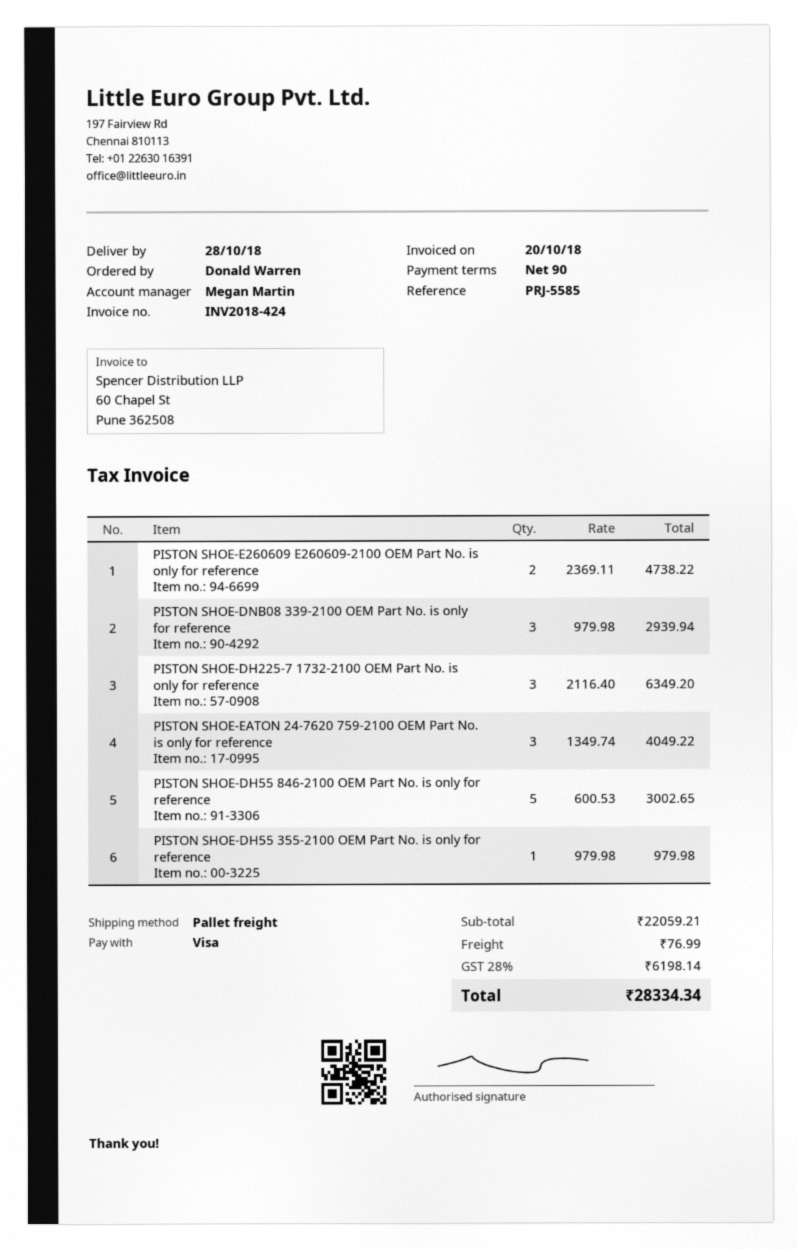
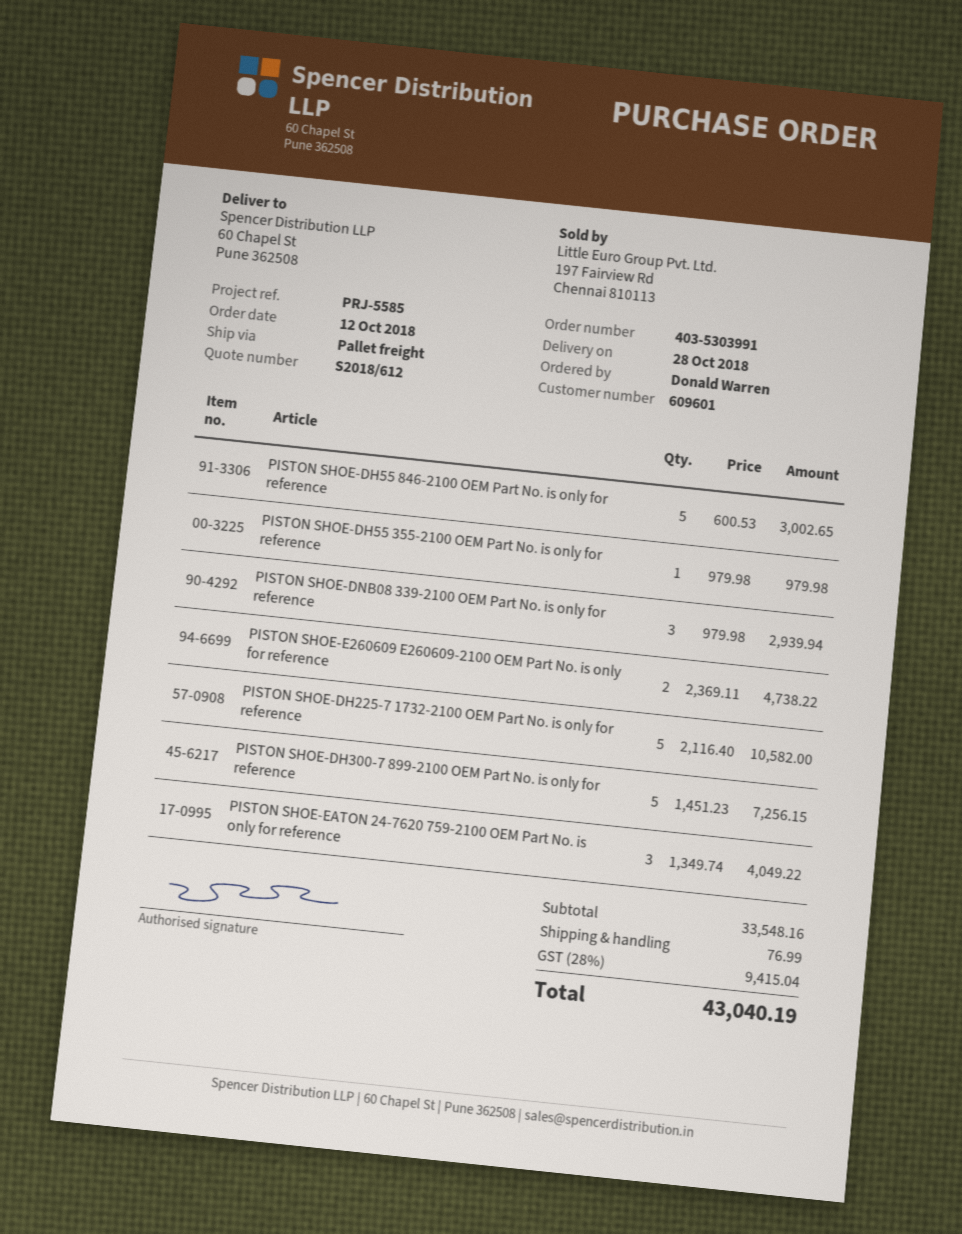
PISTON SHOE-DH225-7 1732-2100 OEM Part No. is only for reference: 3 x 2116.40 = 6349.20 -> 5 x 2116.40 = 10582.00
PISTON SHOE-DH300-7 899-2100 OEM Part No. is only for reference: none -> 5 x 1451.23 = 7256.15
subtotal: 22059.21 -> 33548.16
tax: 28% = 6198.14 -> 28% = 9415.04
total: 28334.34 -> 43040.19

